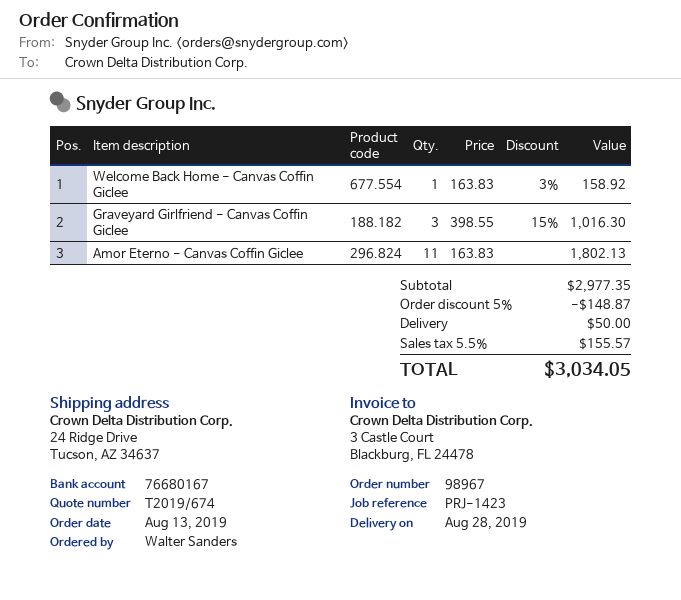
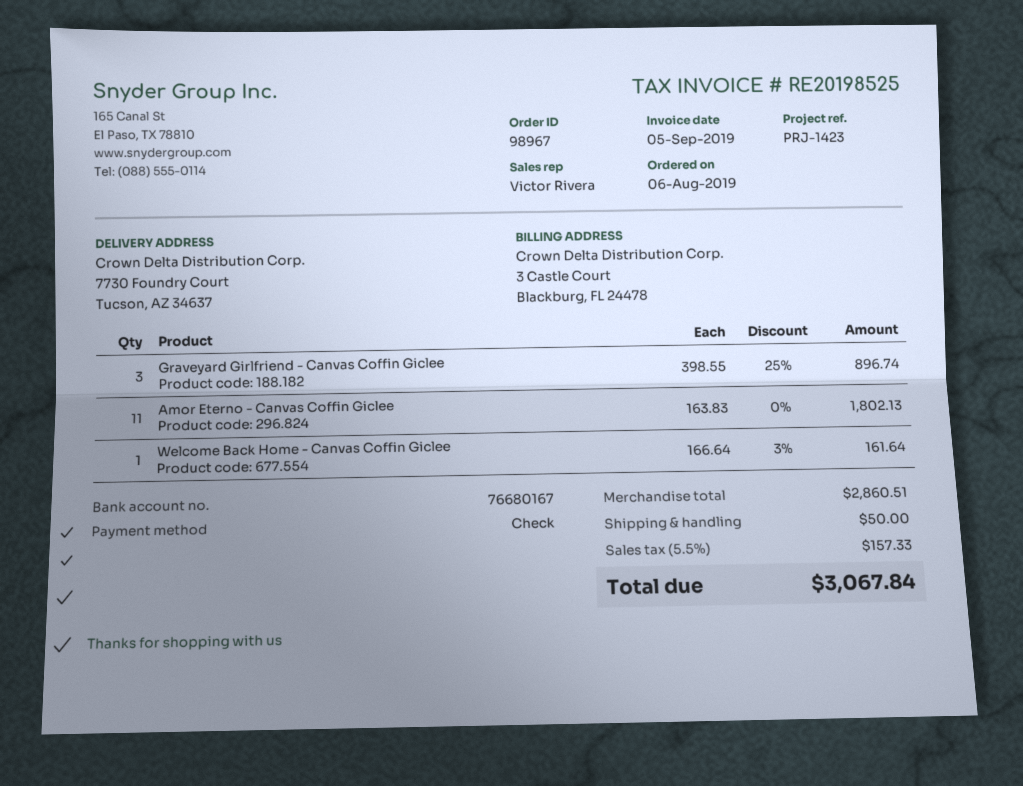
order date: 2019-08-13 -> 2019-08-06
ship to: 24 Ridge Drive, Tucson, AZ 34637 -> 7730 Foundry Court, Tucson, AZ 34637
Welcome Back Home - Canvas Coffin Giclee: 1 x 163.83 - 3% = 158.92 -> 1 x 166.64 - 3% = 161.64
Graveyard Girlfriend - Canvas Coffin Giclee: 3 x 398.55 - 15% = 1016.30 -> 3 x 398.55 - 25% = 896.74
subtotal: 2977.35 -> 2860.51
discount: 5% = 148.87 -> none
tax: 5.5% = 155.57 -> 5.5% = 157.33
total: 3034.05 -> 3067.84

